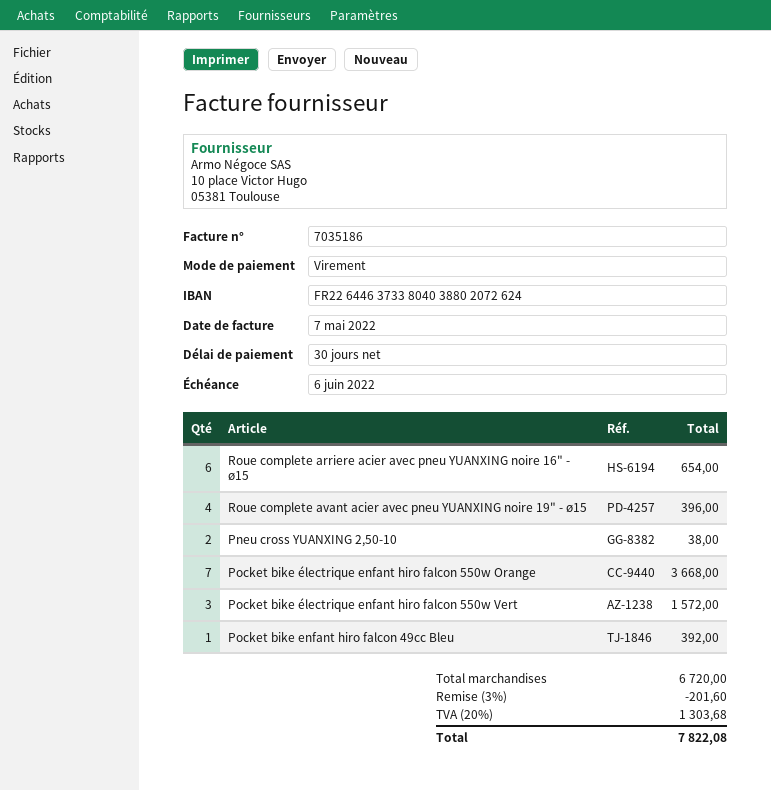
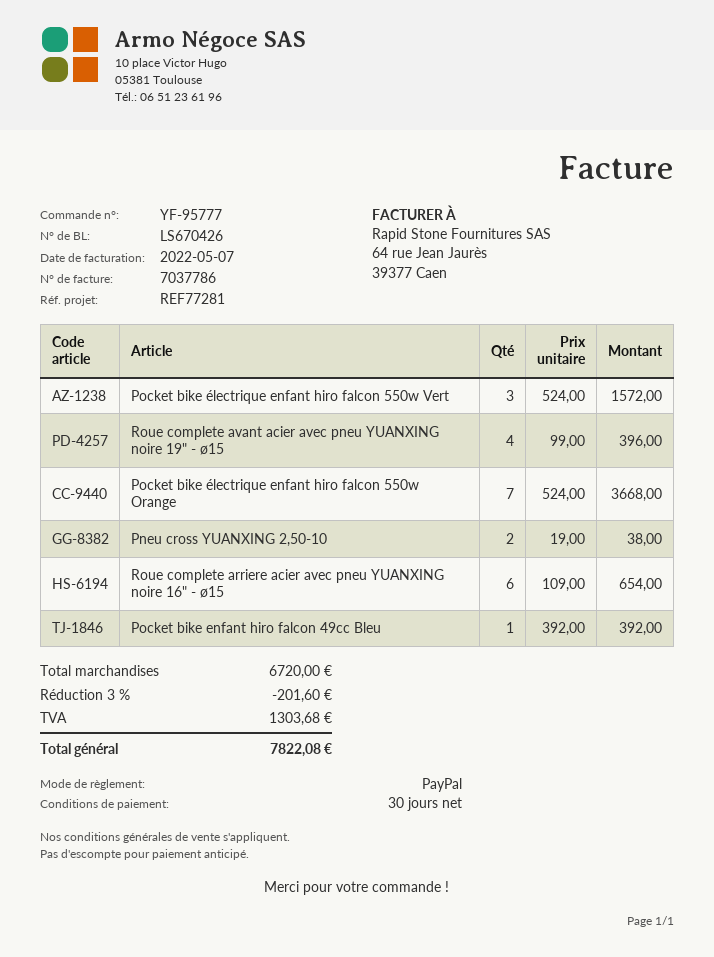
invoice number: 7035186 -> 7037786
payment method: bank transfer -> PayPal

